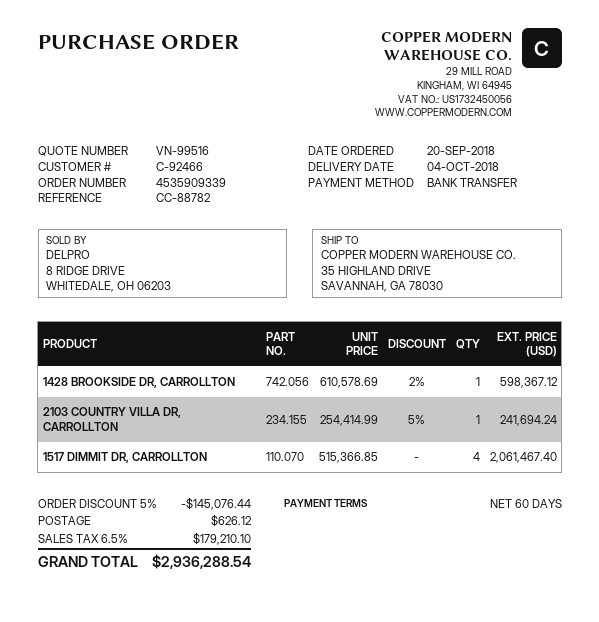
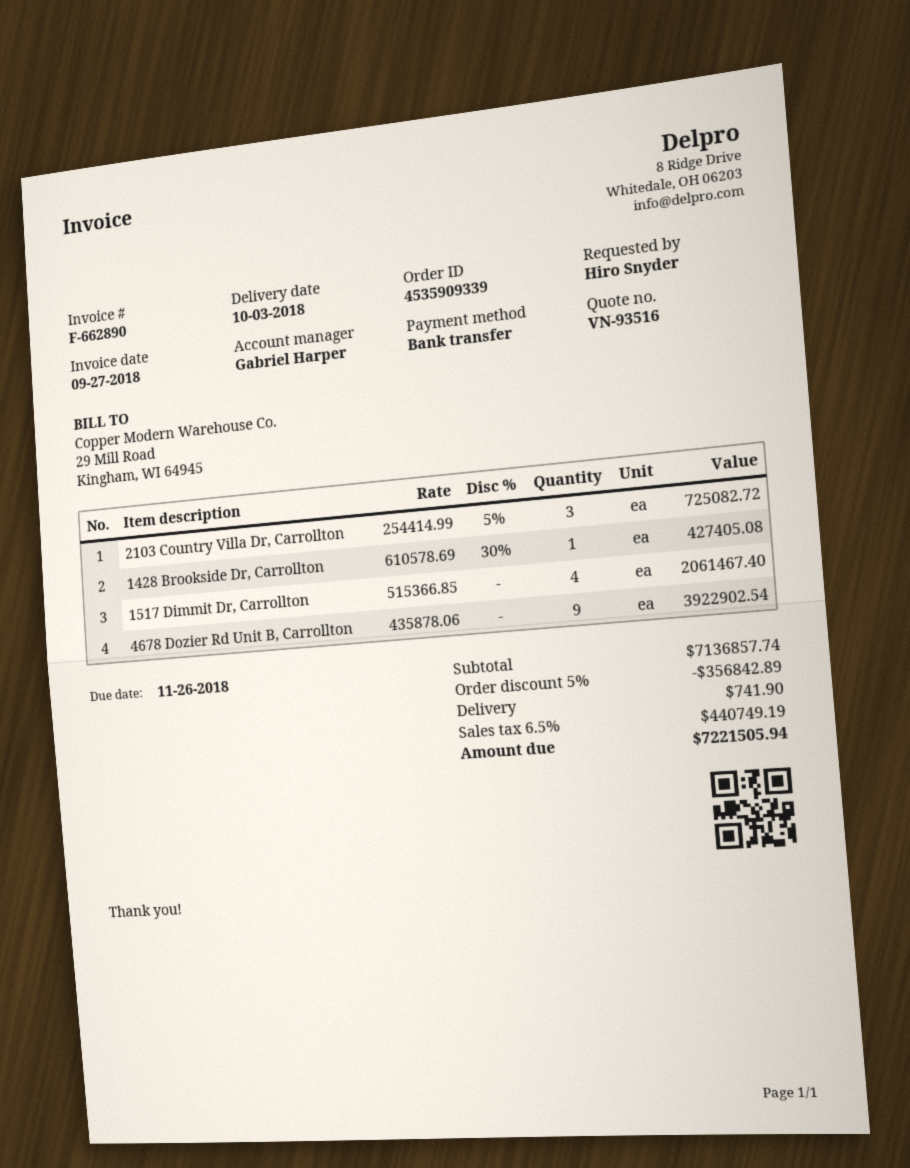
quote number: VN-99516 -> VN-93516
delivery date: 2018-10-04 -> 2018-10-03
1428 BROOKSIDE DR, CARROLLTON: 1 x 610578.69 - 2% = 598367.12 -> 1 x 610578.69 - 30% = 427405.08
2103 COUNTRY VILLA DR, CARROLLTON: 1 x 254414.99 - 5% = 241694.24 -> 3 x 254414.99 - 5% = 725082.72
4678 Dozier Rd Unit B, Carrollton: none -> 9 x 435878.06 = 3922902.54
discount: 5% = 145076.44 -> 5% = 356842.89
shipping: 626.12 -> 741.90
tax: 6.5% = 179210.10 -> 6.5% = 440749.19
total: 2936288.54 -> 7221505.94

